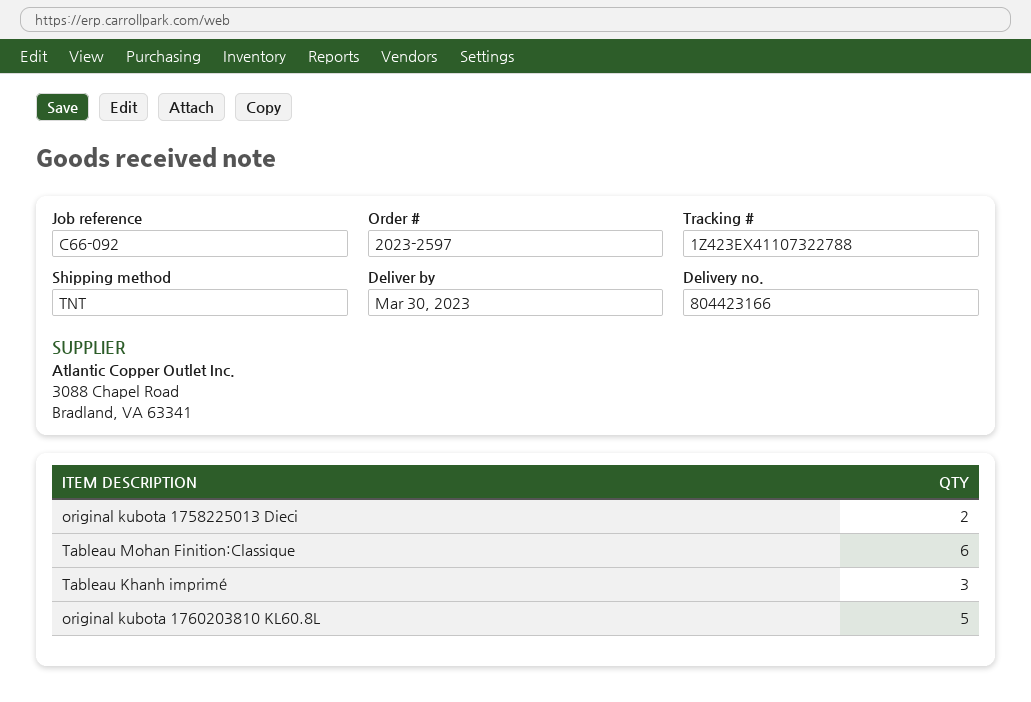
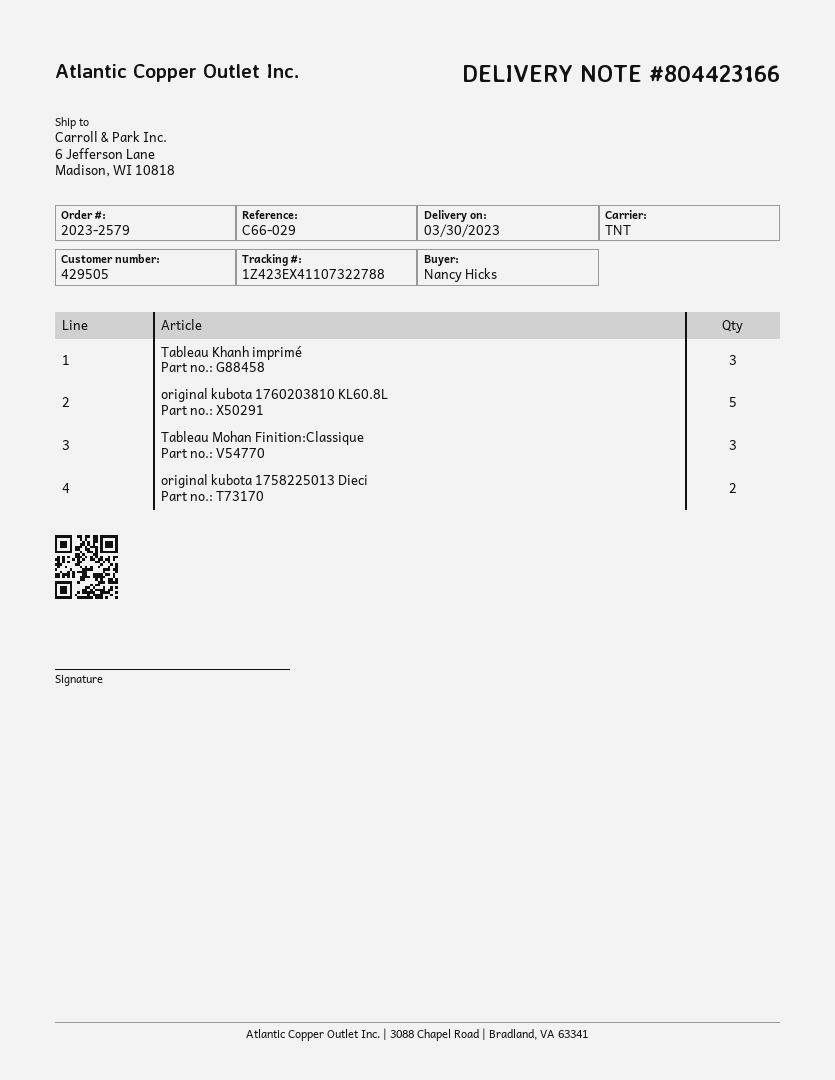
order number: 2023-2597 -> 2023-2579
reference: C66-092 -> C66-029
Tableau Mohan Finition:Classique: 6 -> 3

